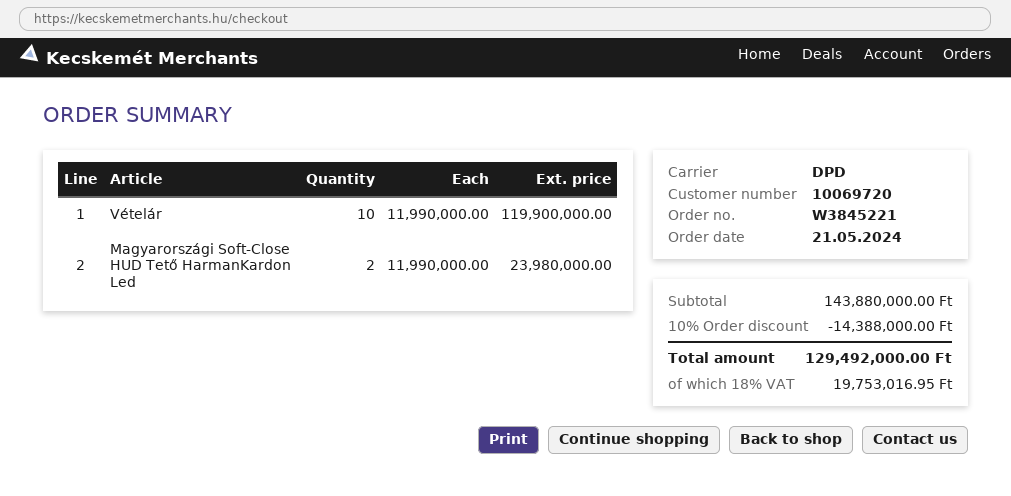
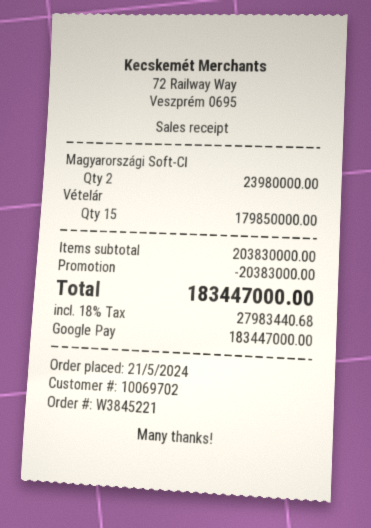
customer number: 10069720 -> 10069702
Vételár: 10 for 119900000.00 -> 15 for 179850000.00
subtotal: 143880000.00 -> 203830000.00
discount: 14388000.00 -> 20383000.00
tax: 18% = 19753016.95 -> 18% = 27983440.68
total: 129492000.00 -> 183447000.00

